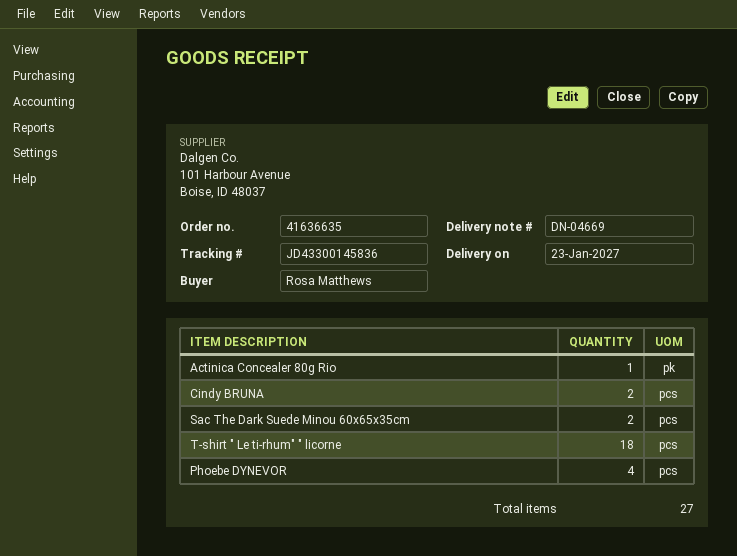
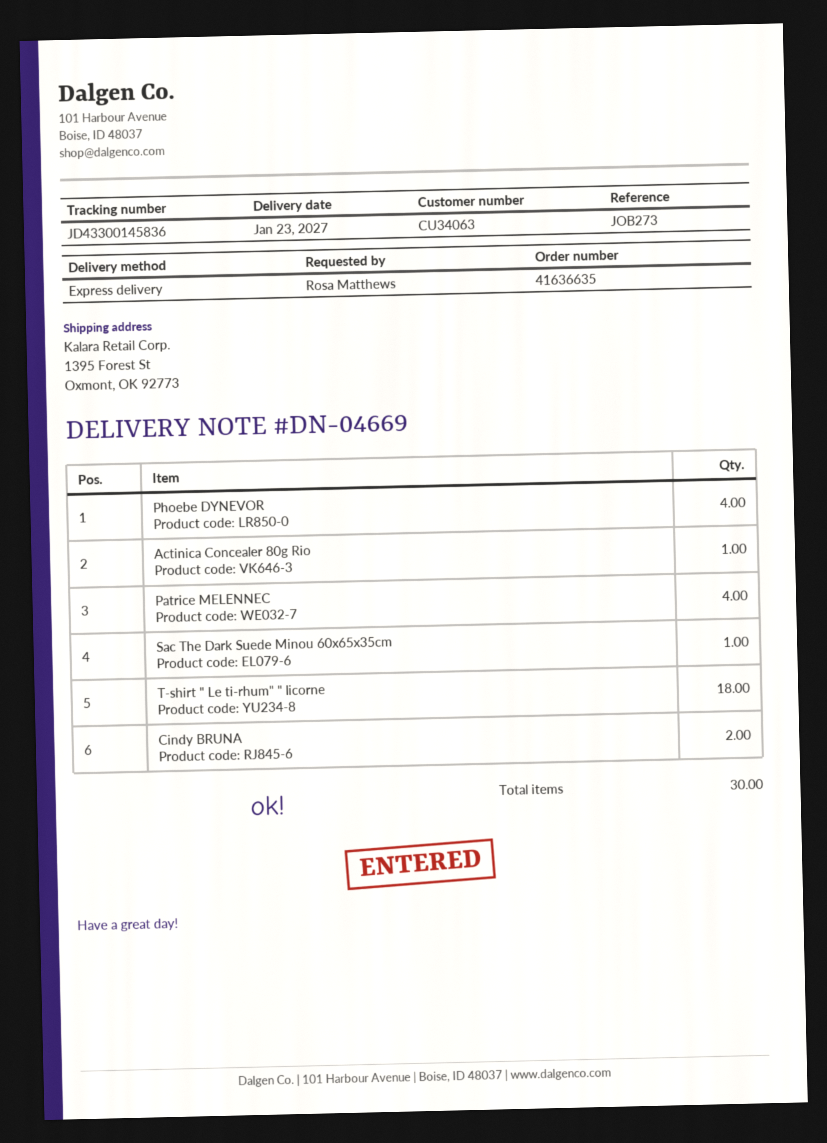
Sac The Dark Suede Minou 60x65x35cm: 2 -> 1
Patrice MELENNEC: none -> 4
total quantity: 27 -> 30

